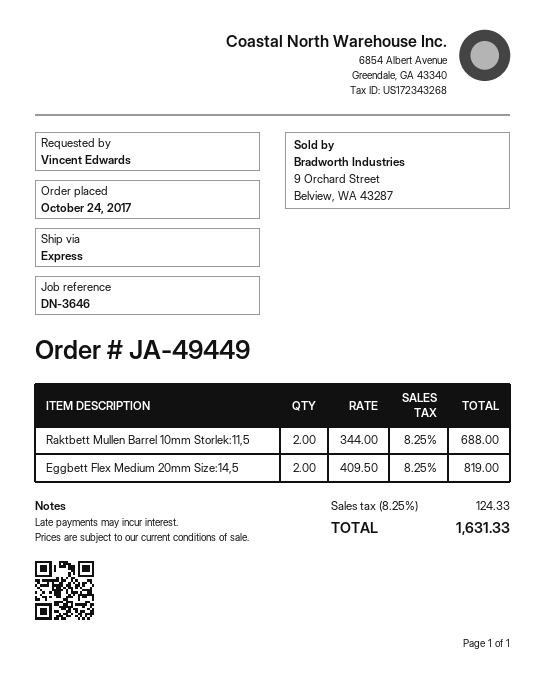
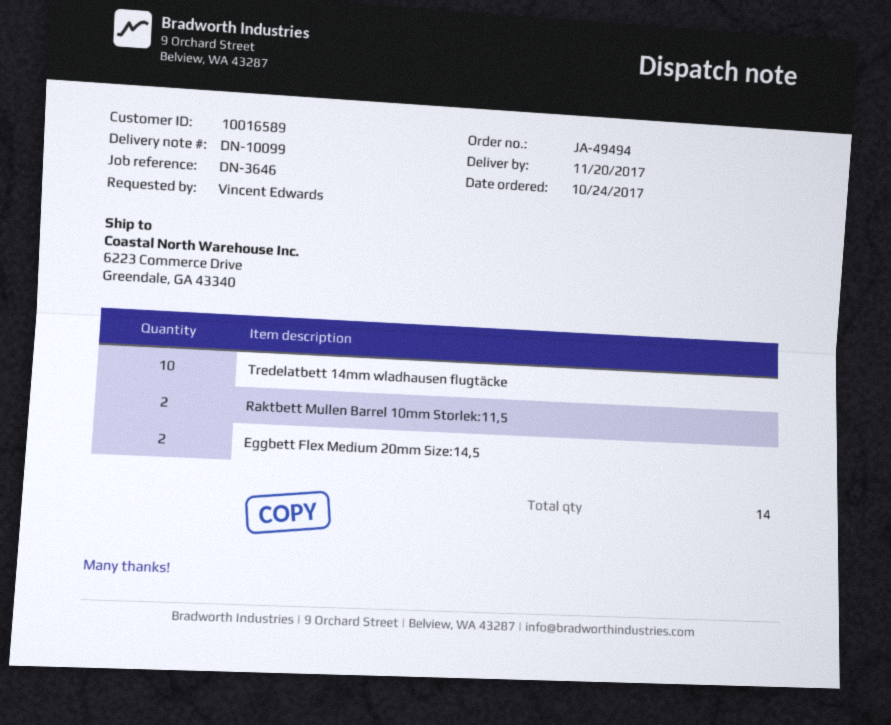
order number: JA-49449 -> JA-49494
Tredelatbett 14mm wladhausen flugtäcke: none -> 10

